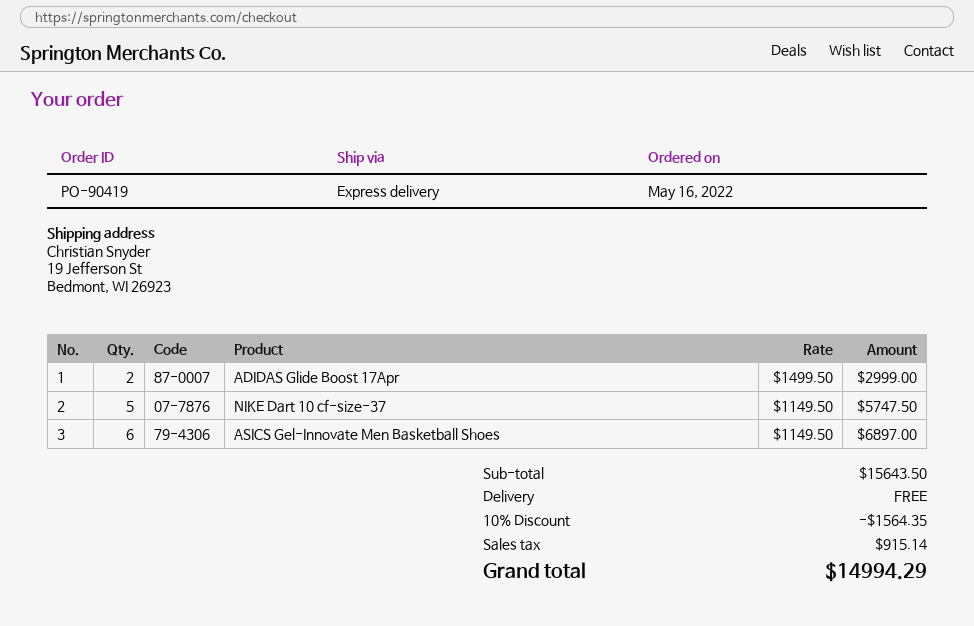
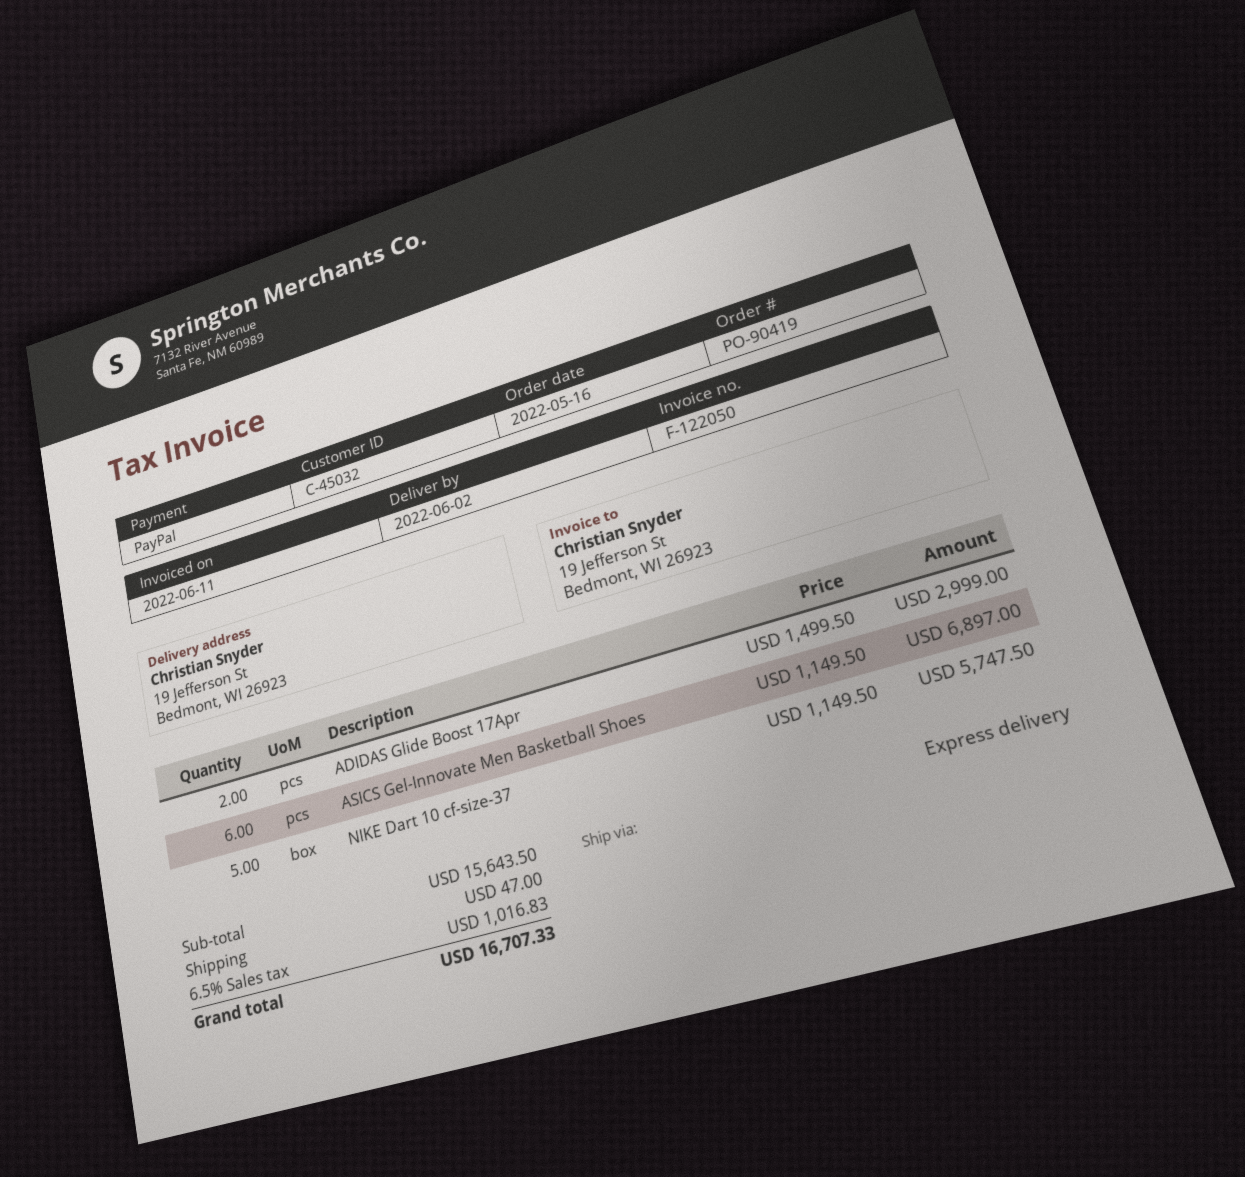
discount: 10% = 1564.35 -> none
shipping: 0.00 -> 47.00
tax: 915.14 -> 1016.83
total: 14994.29 -> 16707.33

